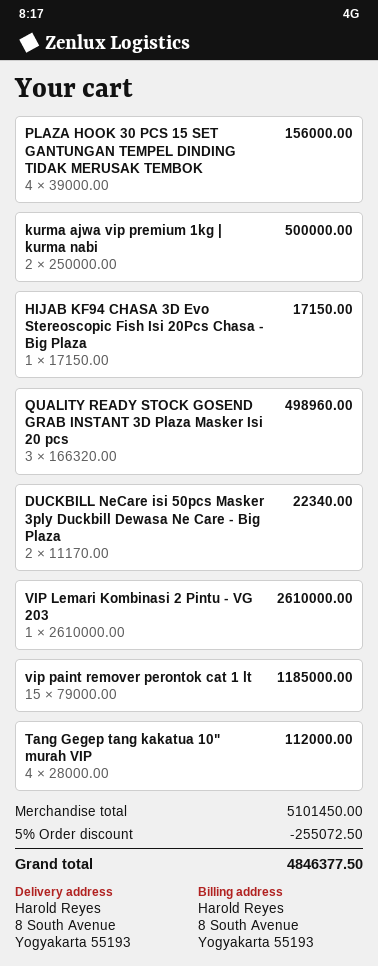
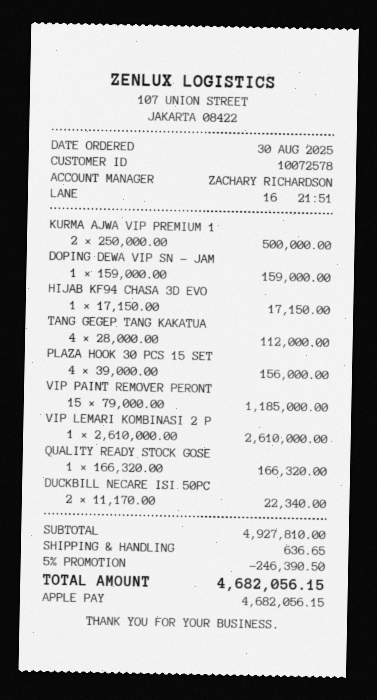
QUALITY READY STOCK GOSEND GRAB INSTANT 3D Plaza Masker Isi 20 pcs: 3 x 166320.00 = 498960.00 -> 1 x 166320.00 = 166320.00
DOPING DEWA VIP SN - JAM: none -> 1 x 159000.00 = 159000.00
subtotal: 5101450.00 -> 4927810.00
discount: 5% = 255072.50 -> 5% = 246390.50
shipping: none -> 636.65
total: 4846377.50 -> 4682056.15

